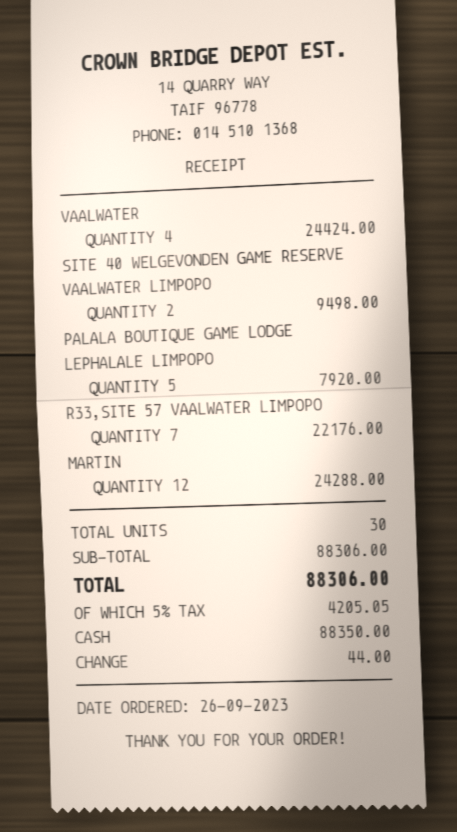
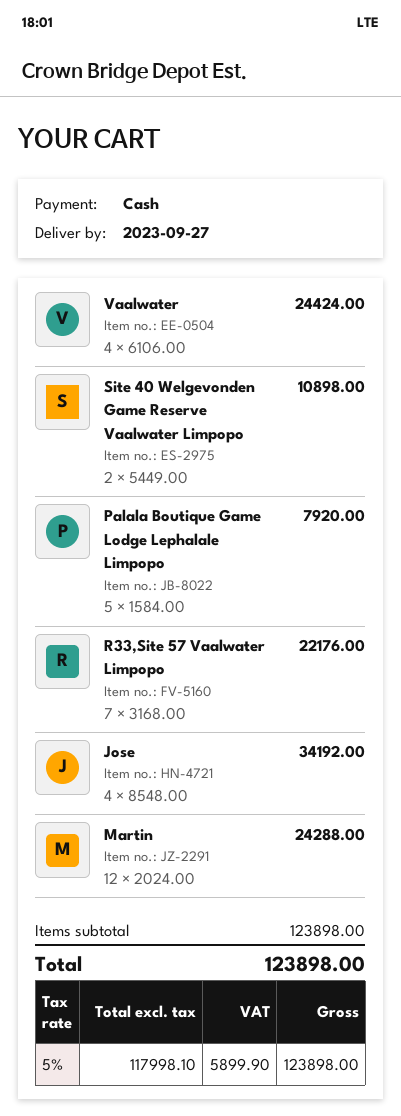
SITE 40 WELGEVONDEN GAME RESERVE VAALWATER LIMPOPO: 2 for 9498.00 -> 2 for 10898.00
Jose: none -> 4 for 34192.00
subtotal: 88306.00 -> 123898.00
tax: 5% = 4205.05 -> 5% = 5899.90
total: 88306.00 -> 123898.00

